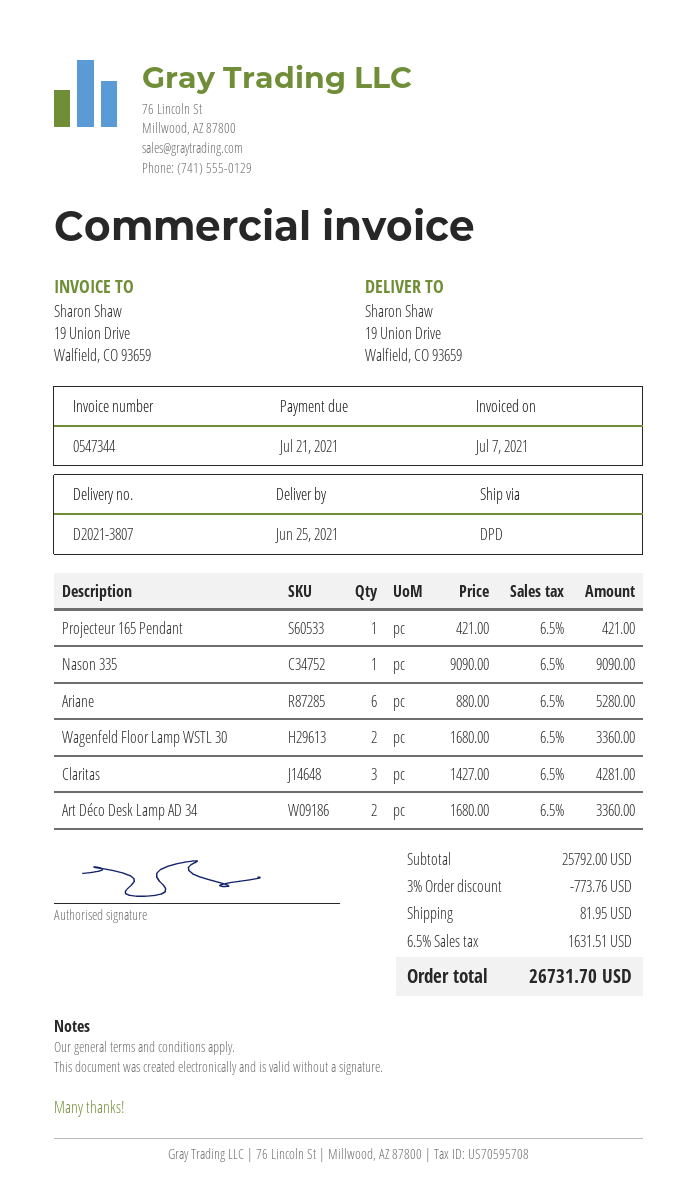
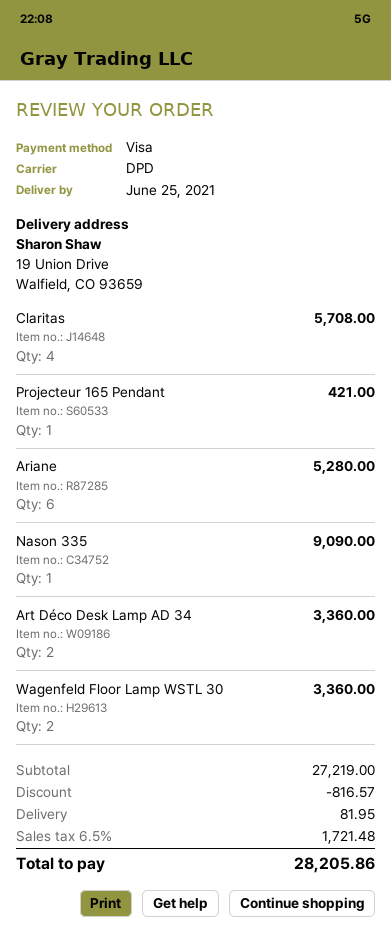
Claritas: 3 for 4281.00 -> 4 for 5708.00
subtotal: 25792.00 -> 27219.00
discount: 773.76 -> 816.57
tax: 6.5% = 1631.51 -> 6.5% = 1721.48
total: 26731.70 -> 28205.86

